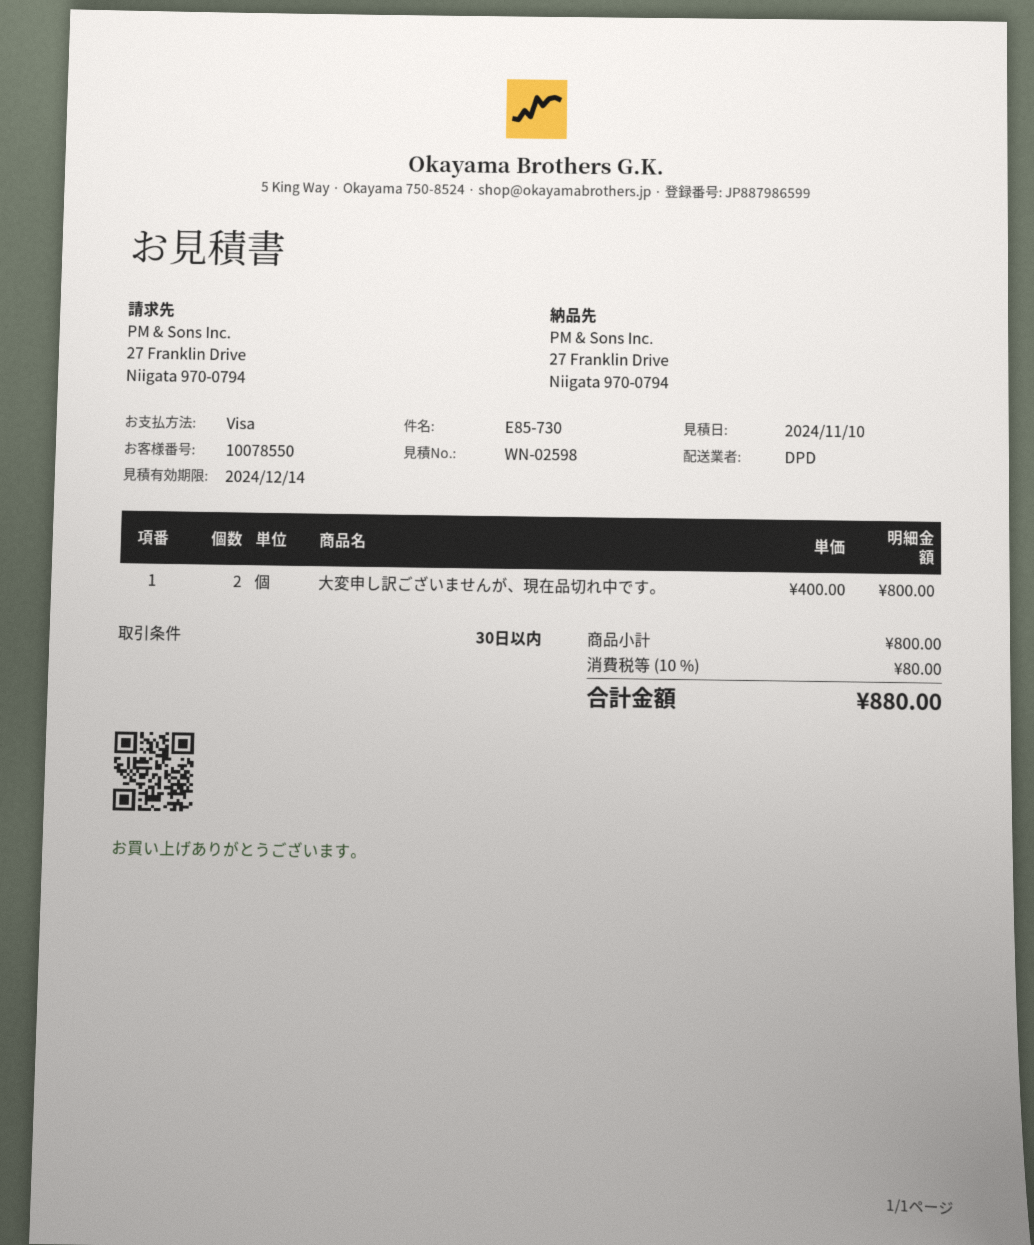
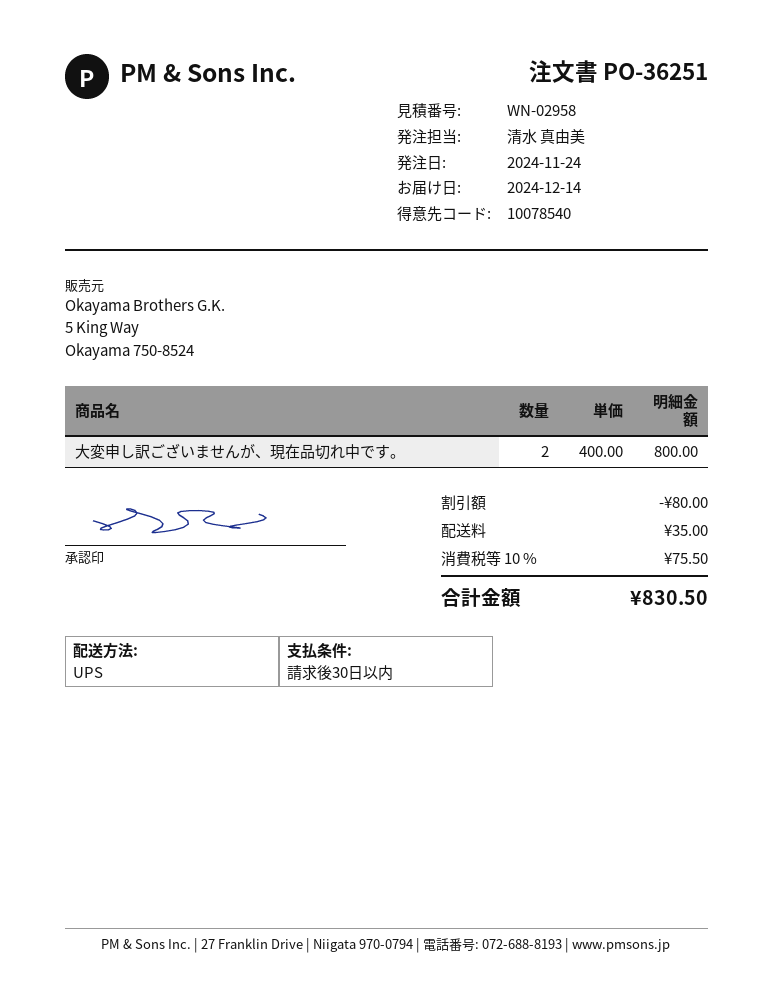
quote number: WN-02598 -> WN-02958
customer number: 10078550 -> 10078540
shipping method: DPD -> UPS
discount: none -> 80.00
shipping: none -> 35.00
tax: 10% = 80.00 -> 10% = 75.50
total: 880.00 -> 830.50

